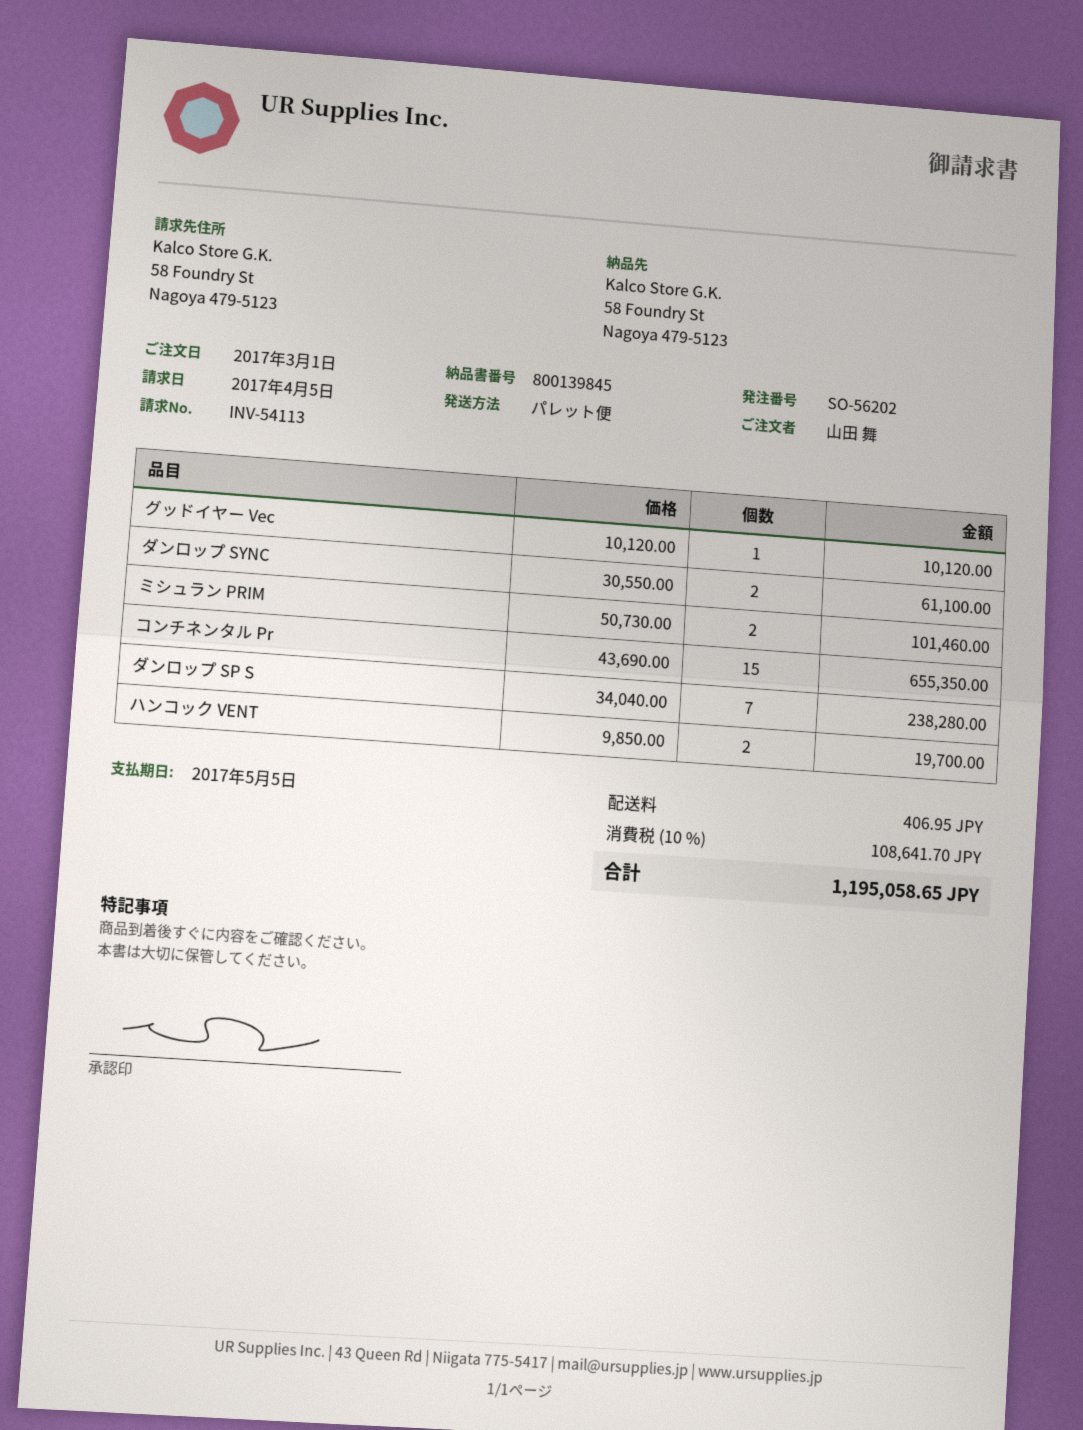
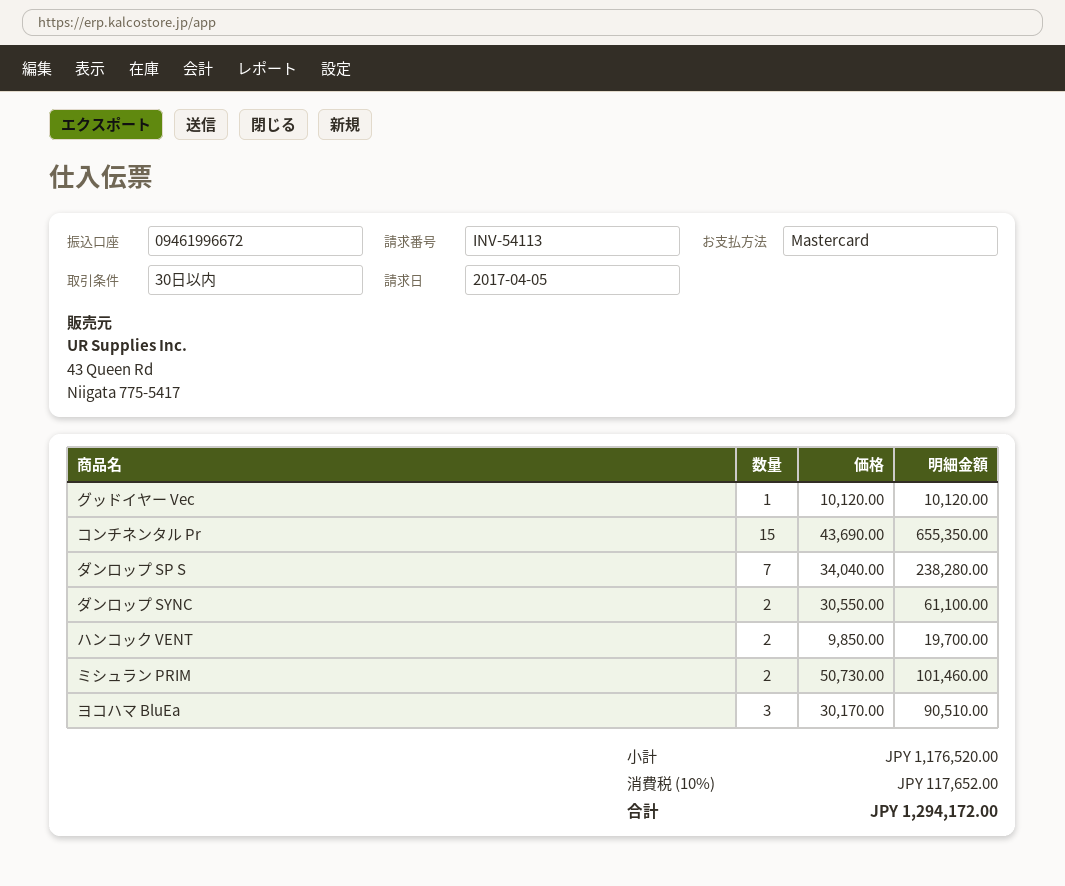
ヨコハマ BluEa: none -> 3 x 30170.00 = 90510.00
shipping: 406.95 -> none
tax: 10% = 108641.70 -> 10% = 117652.00
total: 1195058.65 -> 1294172.00

